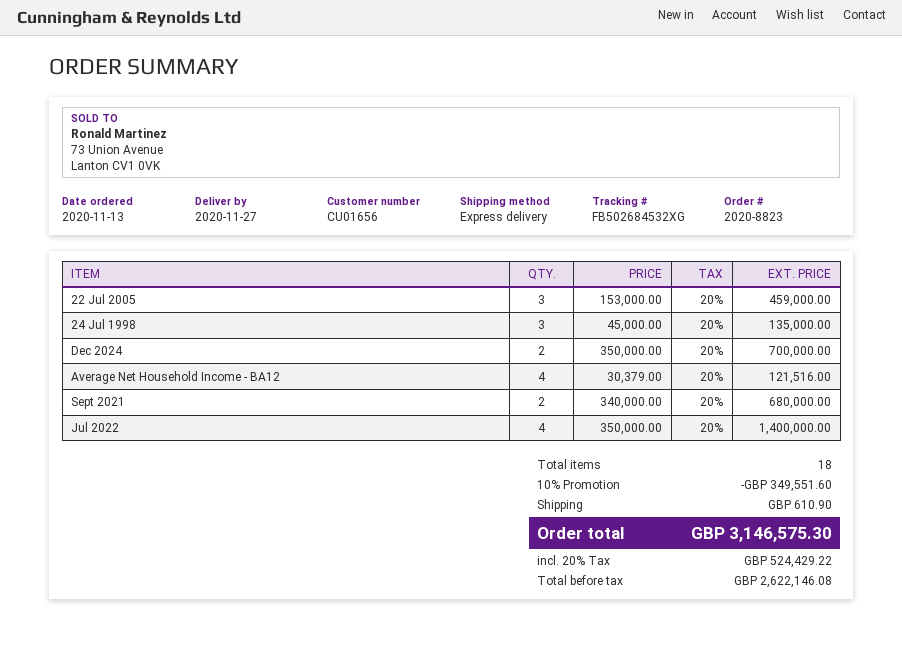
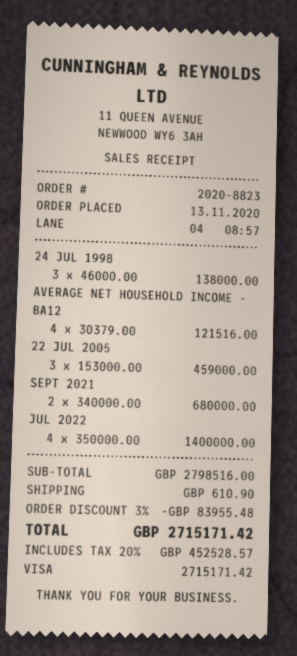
24 Jul 1998: 3 x 45000.00 = 135000.00 -> 3 x 46000.00 = 138000.00
Dec 2024: 2 x 350000.00 = 700000.00 -> none
discount: 10% = 349551.60 -> 3% = 83955.48
tax: 20% = 524429.22 -> 20% = 452528.57
total: 3146575.30 -> 2715171.42

